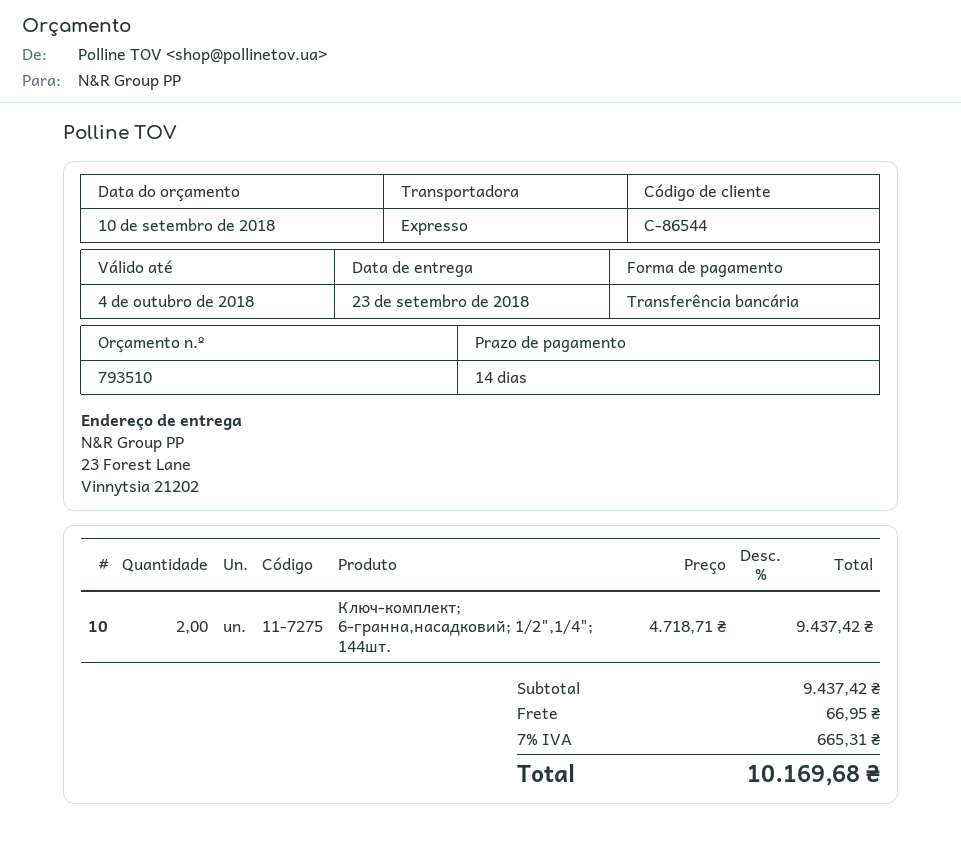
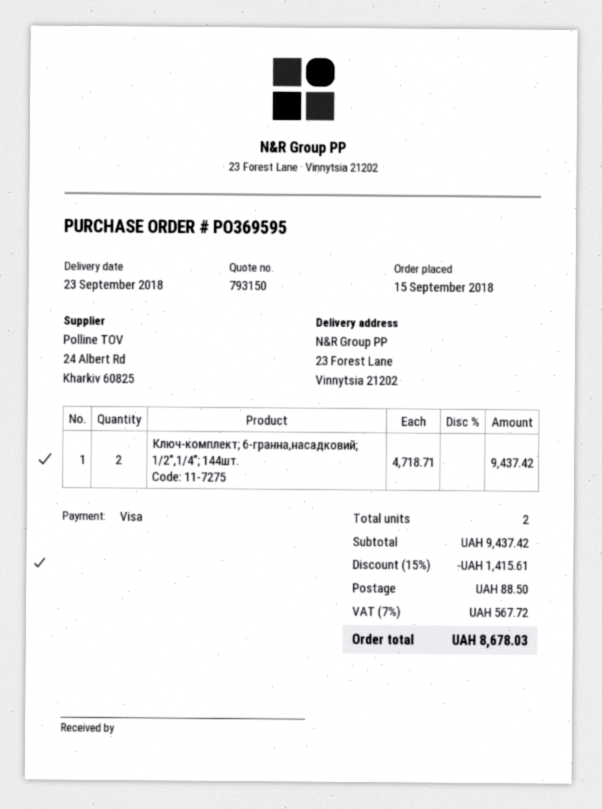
quote number: 793510 -> 793150
payment method: bank transfer -> Visa
discount: none -> 15% = 1415.61
shipping: 66.95 -> 88.50
tax: 7% = 665.31 -> 7% = 567.72
total: 10169.68 -> 8678.03

